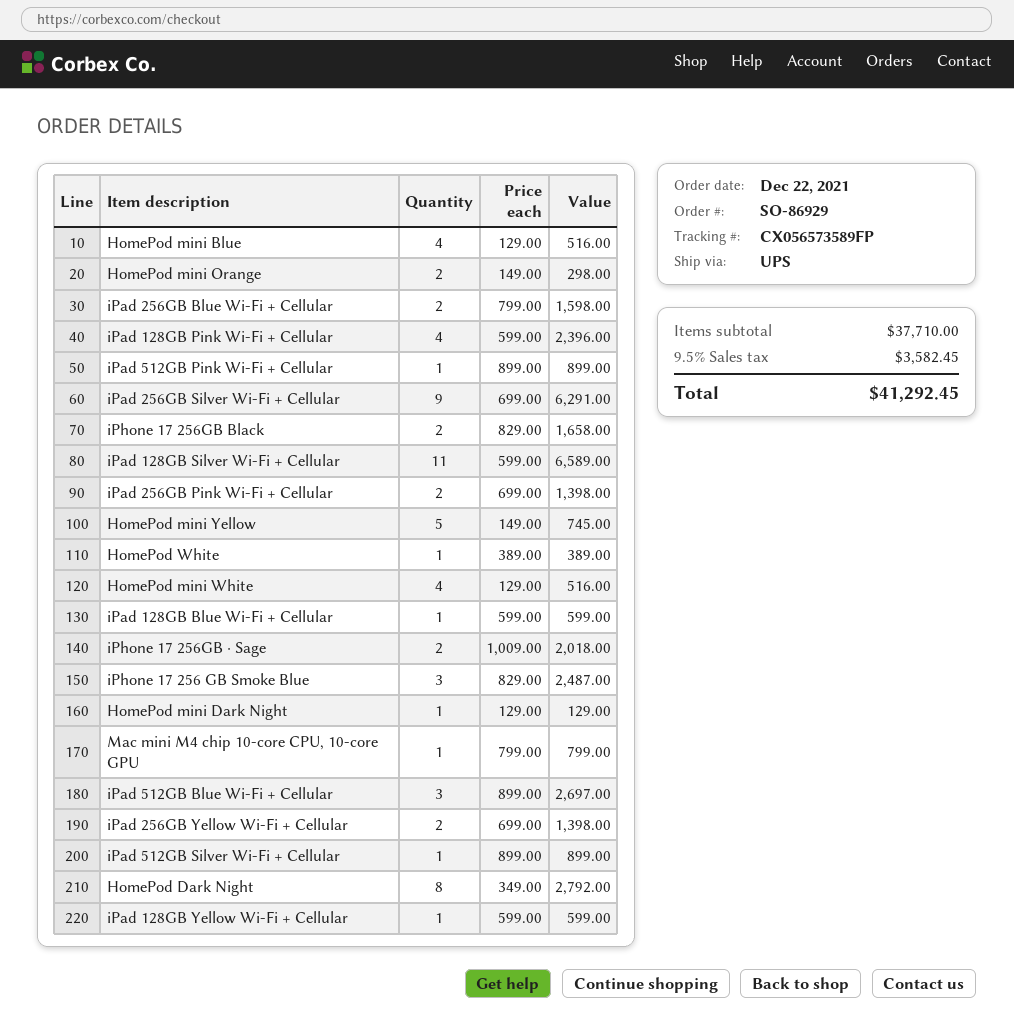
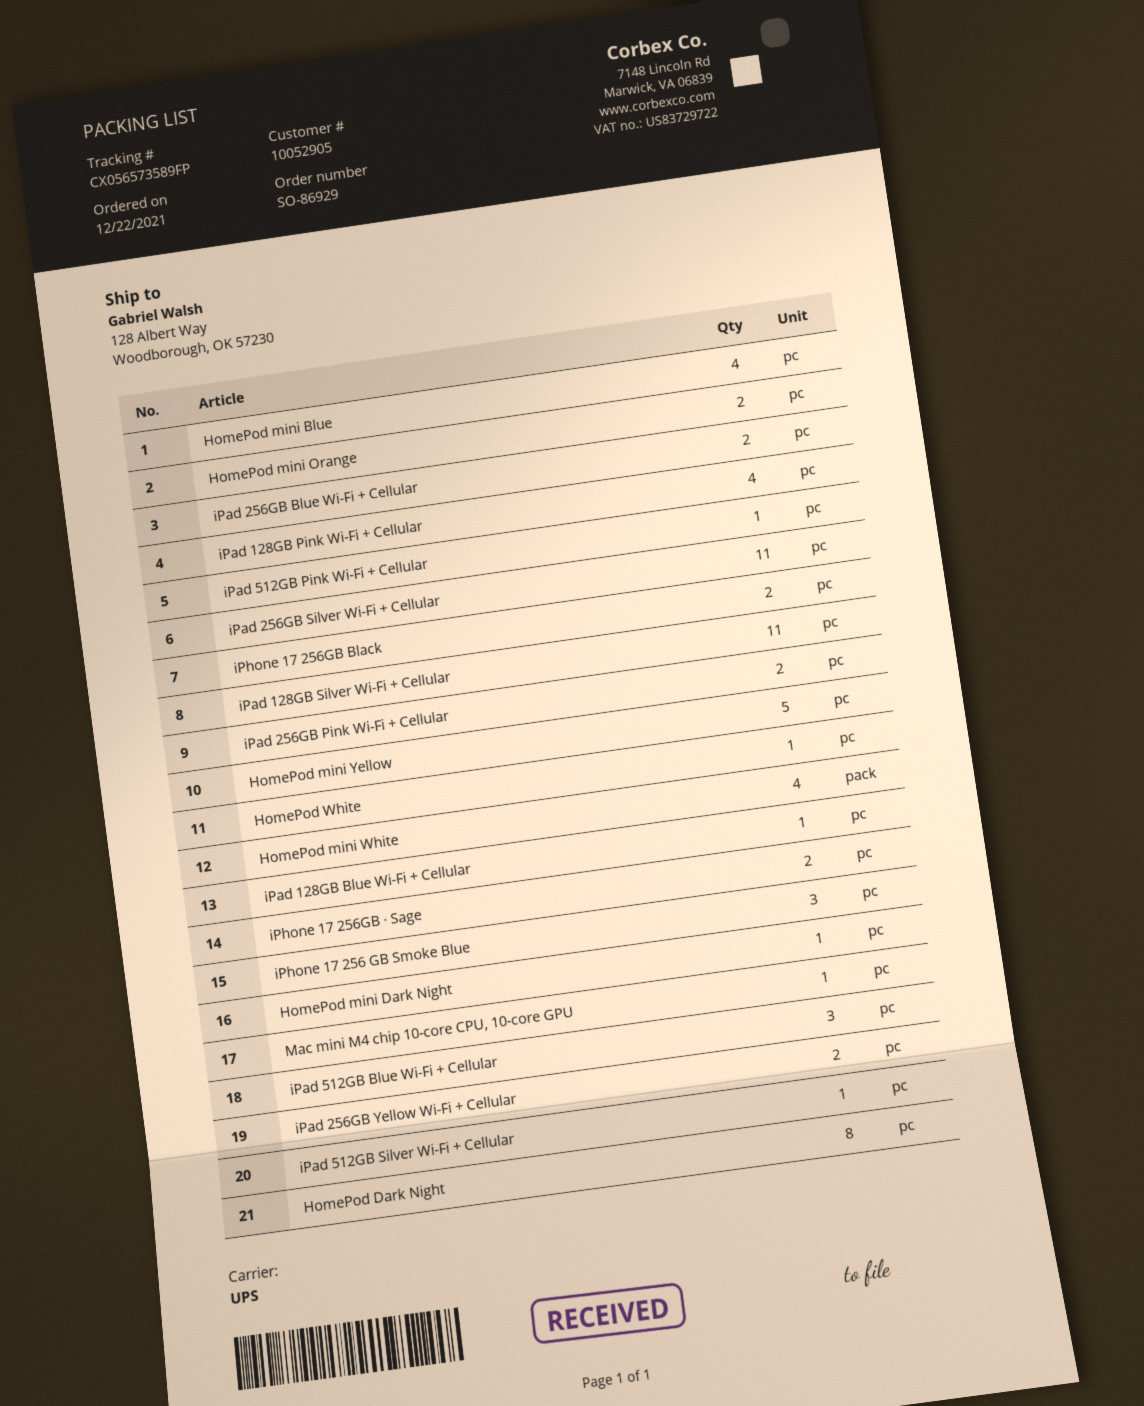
iPad 256GB Silver Wi-Fi + Cellular: 9 -> 11
iPad 128GB Yellow Wi-Fi + Cellular: 1 -> none

